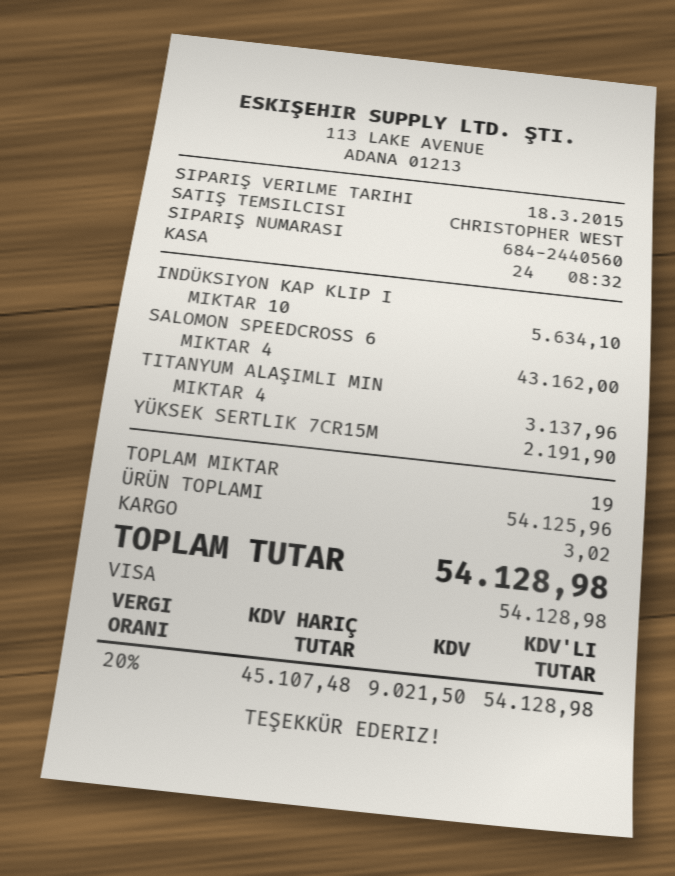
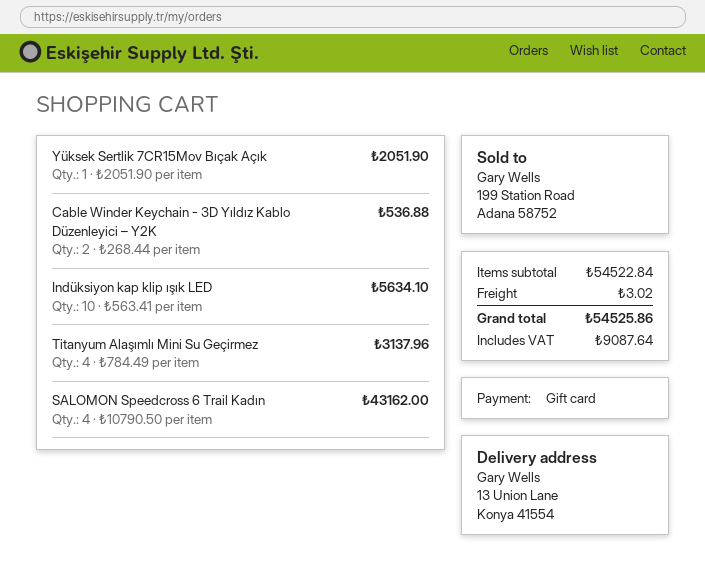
payment method: Visa -> gift card
YÜKSEK SERTLIK 7CR15M: 1 for 2191.90 -> 1 for 2051.90
Cable Winder Keychain - 3D Yıldız Kablo Düzenleyici – Y2K: none -> 2 for 536.88
subtotal: 54125.96 -> 54522.84
tax: 9021.50 -> 9087.64
total: 54128.98 -> 54525.86

